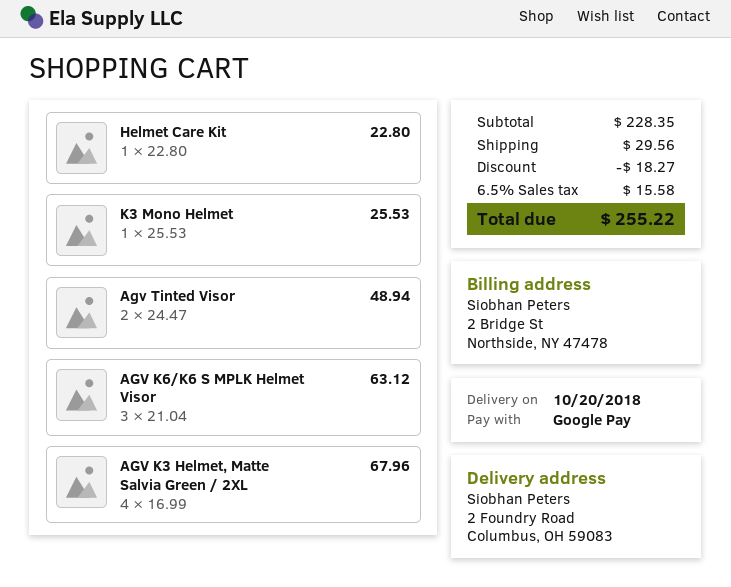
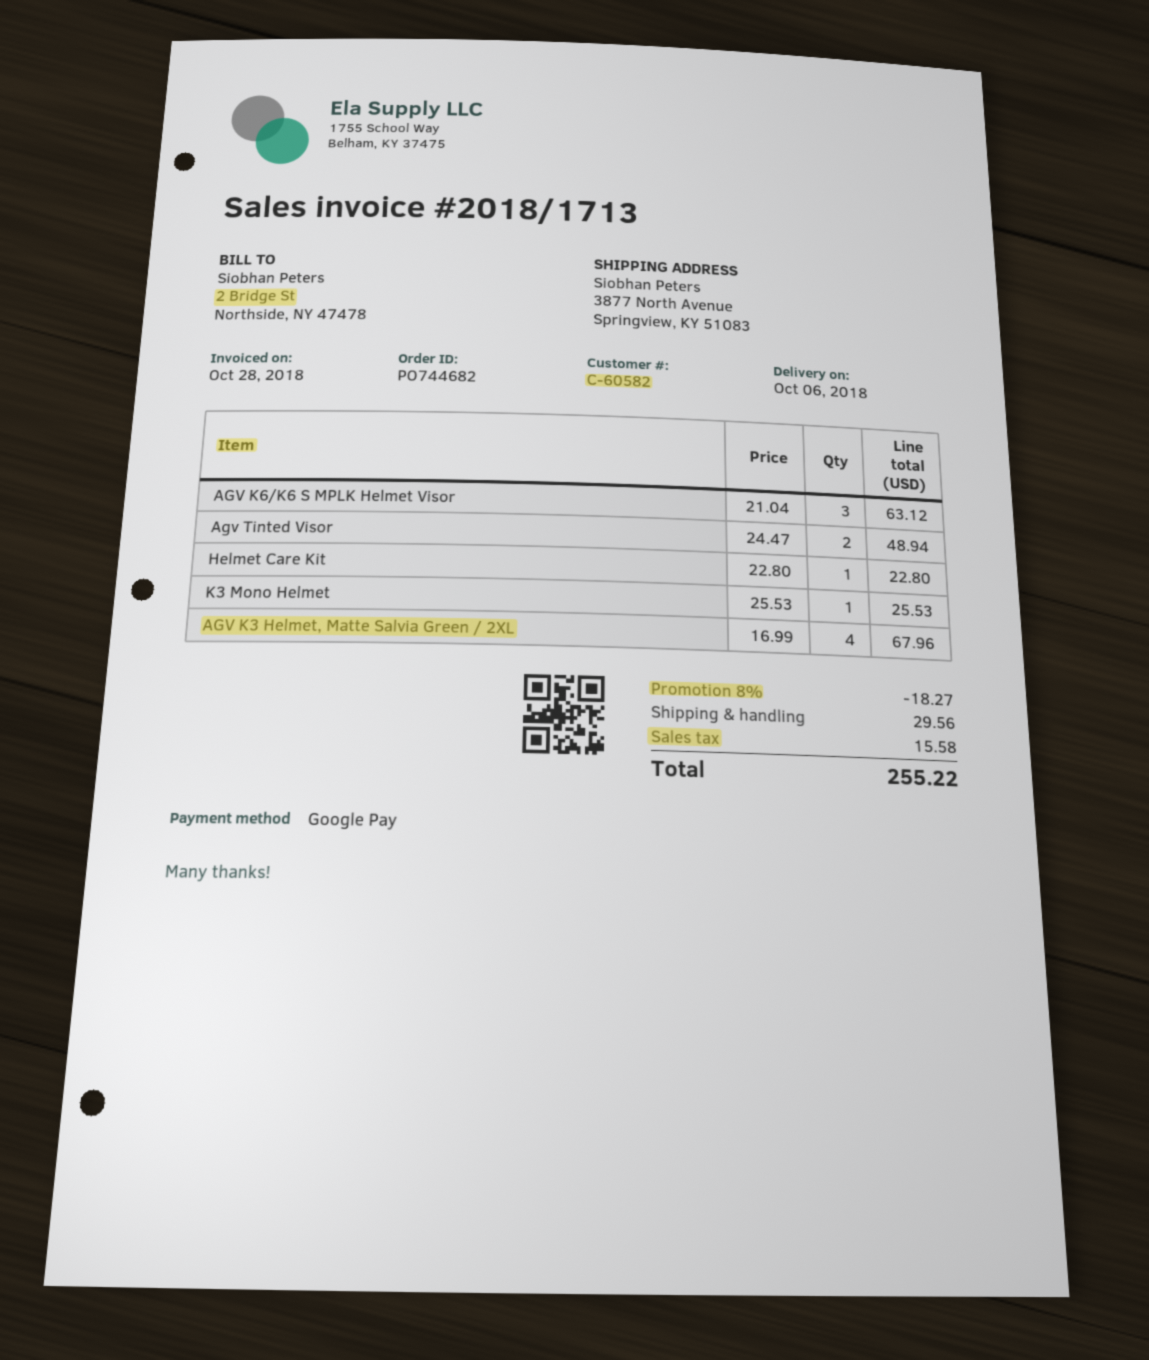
delivery date: 2018-10-20 -> 2018-10-06
ship to: 2 Foundry Road, Columbus, OH 59083 -> 3877 North Avenue, Springview, KY 51083

